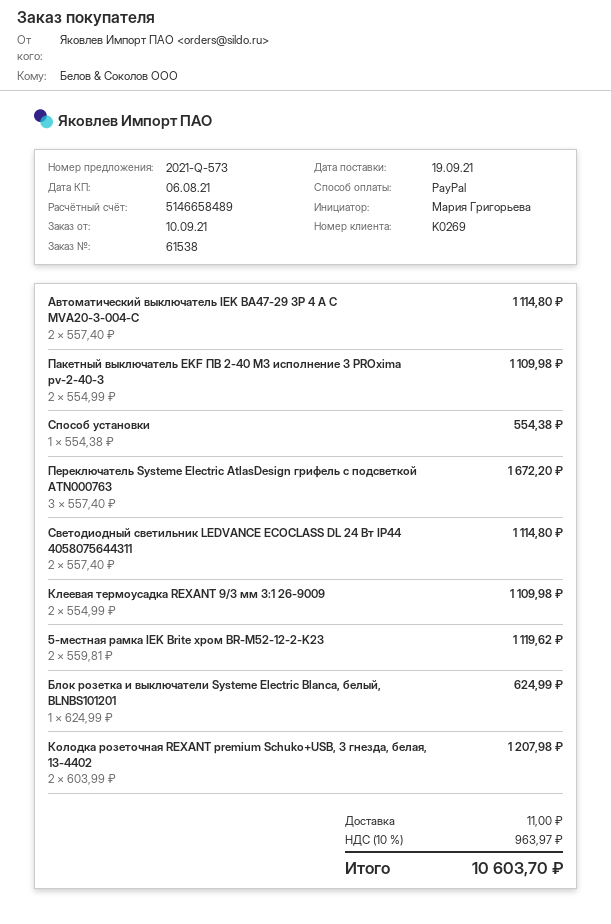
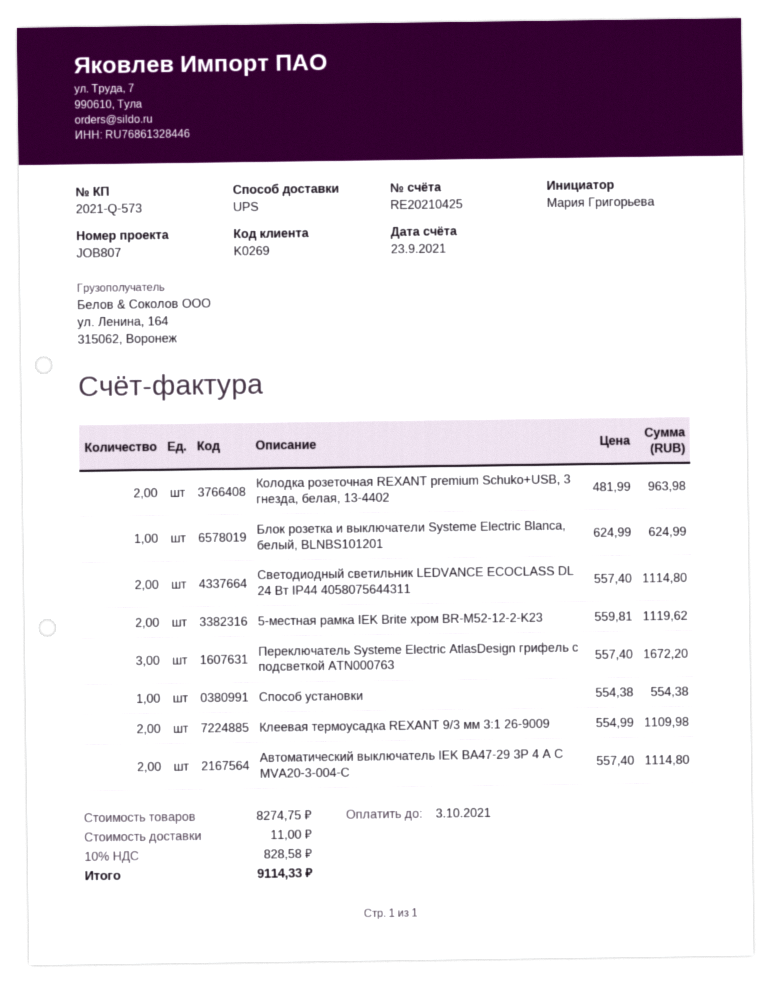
Пакетный выключатель EKF ПВ 2-40 М3 исполнение 3 PROxima pv-2-40-3: 2 x 554.99 = 1109.98 -> none
Колодка розеточная REXANT premium Schuko+USB, 3 гнезда, белая, 13-4402: 2 x 603.99 = 1207.98 -> 2 x 481.99 = 963.98
tax: 10% = 963.97 -> 10% = 828.58
total: 10603.70 -> 9114.33

